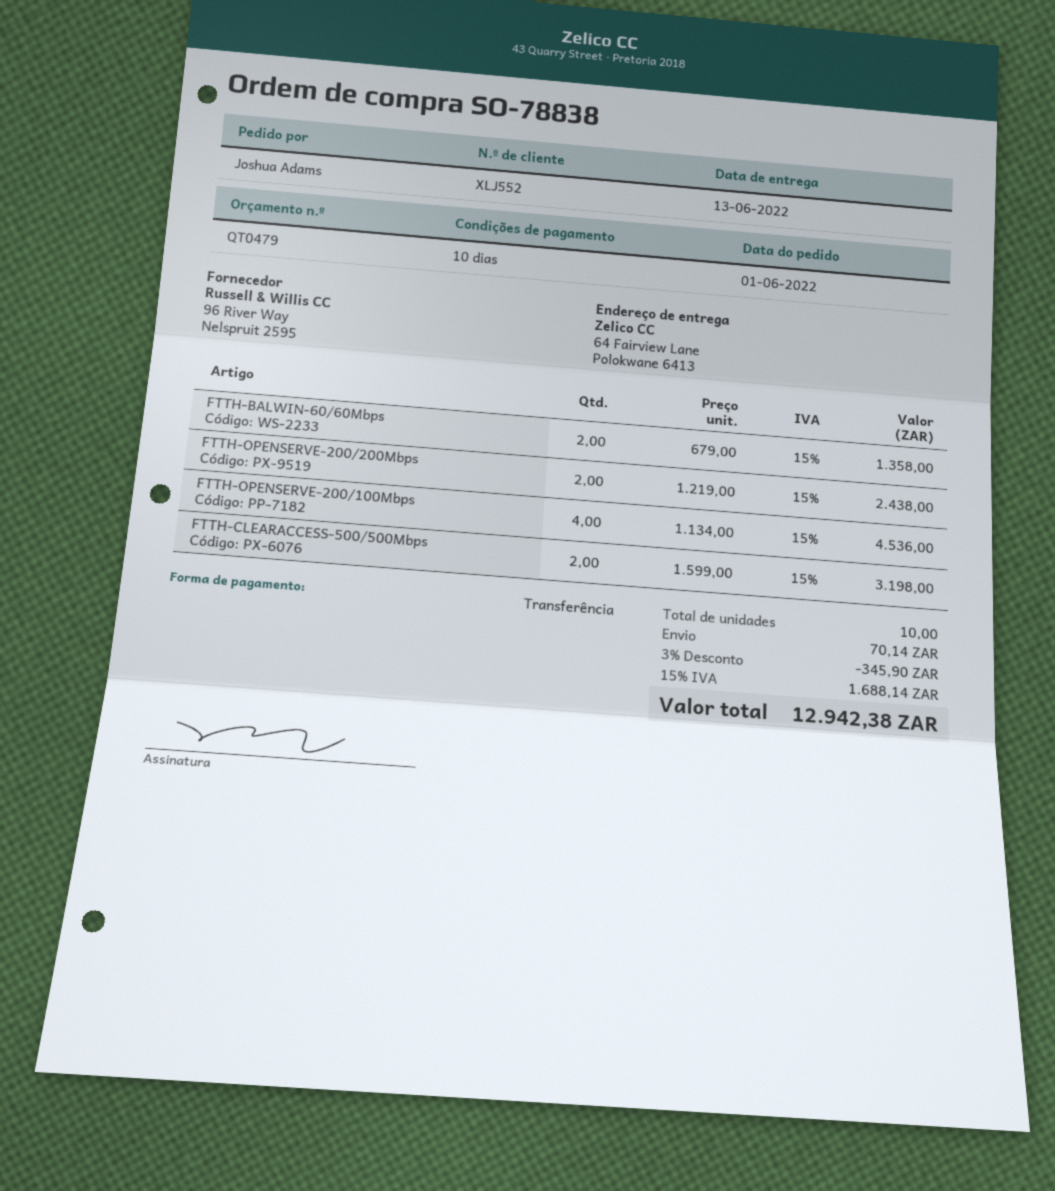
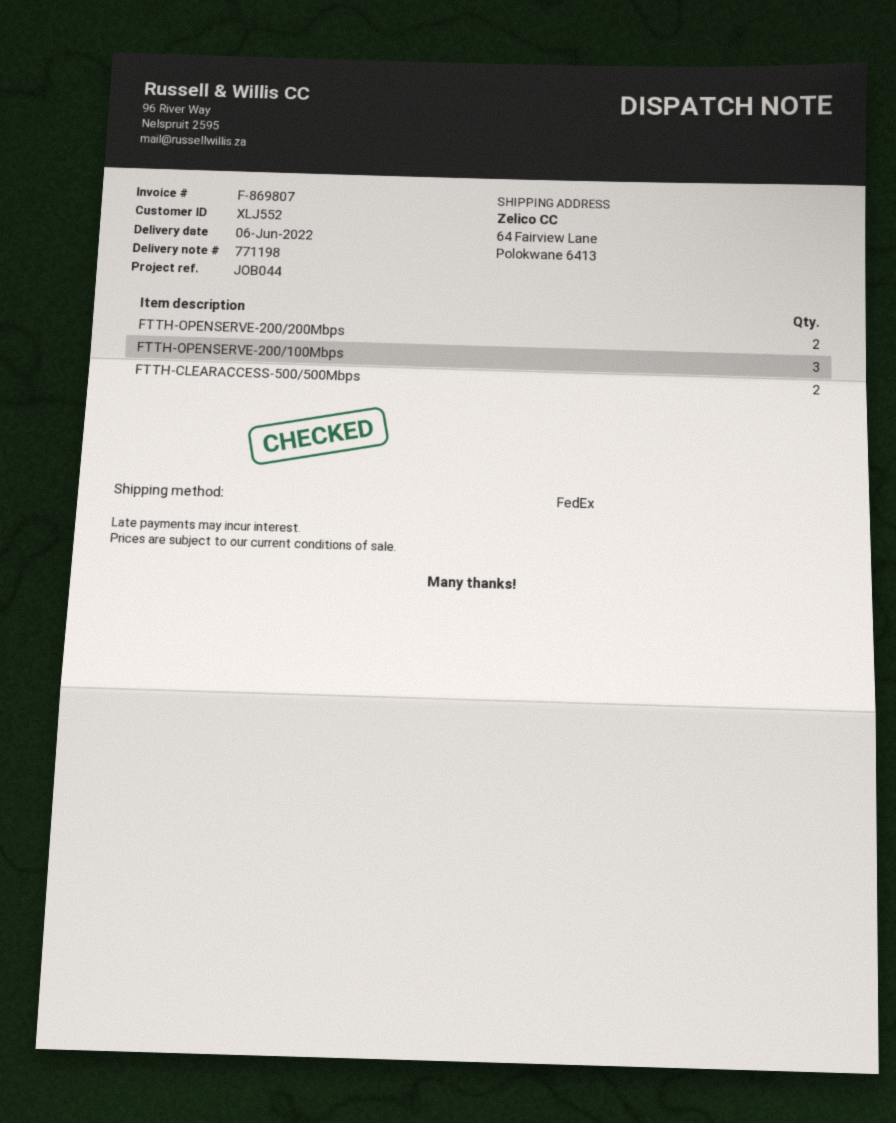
delivery date: 2022-06-13 -> 2022-06-06
FTTH-BALWIN-60/60Mbps: 2 -> none
FTTH-OPENSERVE-200/100Mbps: 4 -> 3

